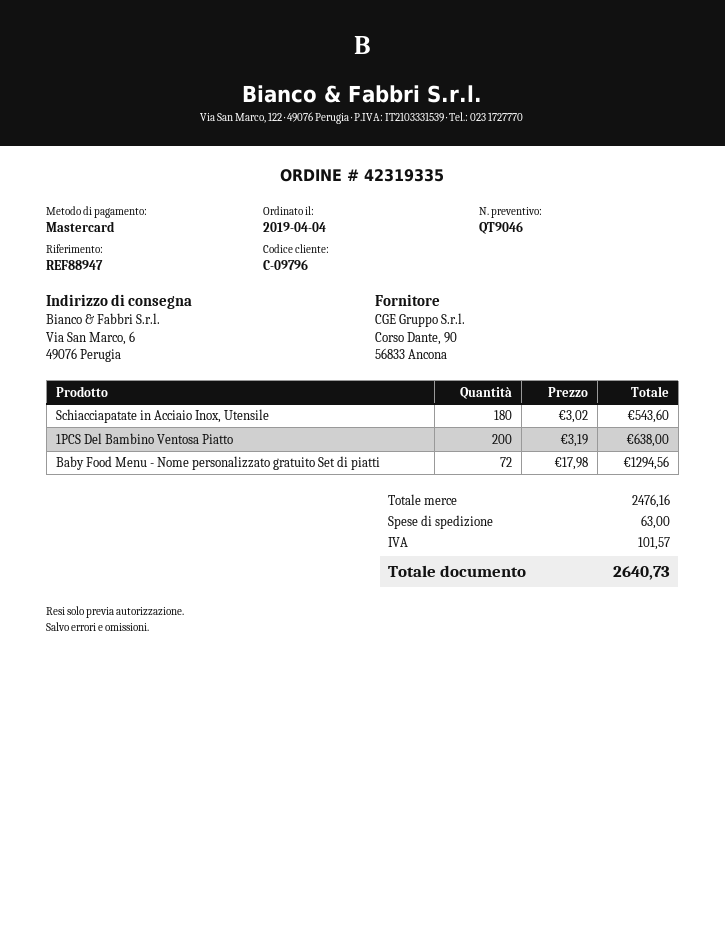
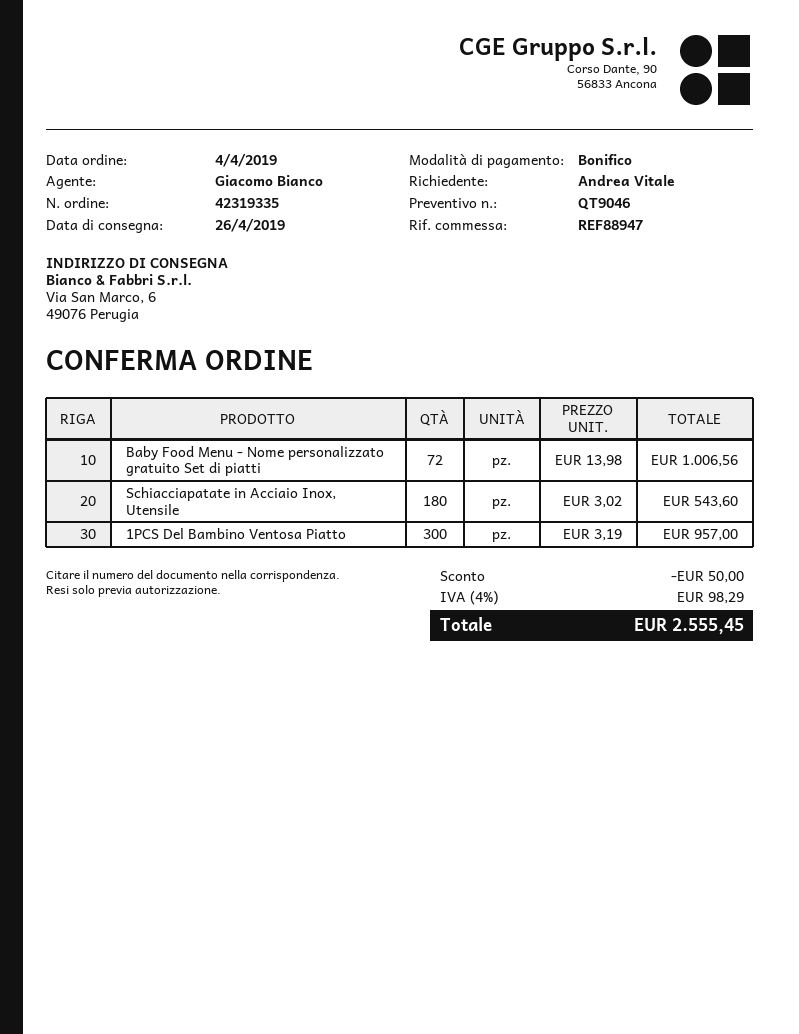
payment method: Mastercard -> bank transfer
1PCS Del Bambino Ventosa Piatto: 200 x 3.19 = 638.00 -> 300 x 3.19 = 957.00
Baby Food Menu - Nome personalizzato gratuito Set di piatti: 72 x 17.98 = 1294.56 -> 72 x 13.98 = 1006.56
discount: none -> 50.00
shipping: 63.00 -> none
tax: 101.57 -> 98.29
total: 2640.73 -> 2555.45

